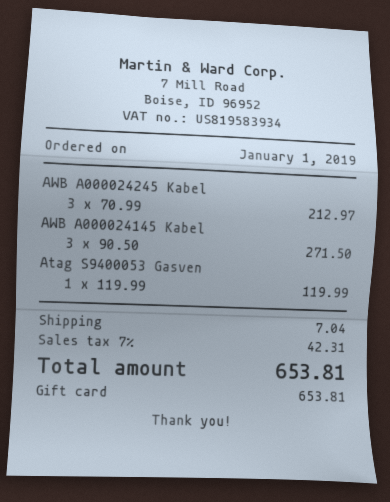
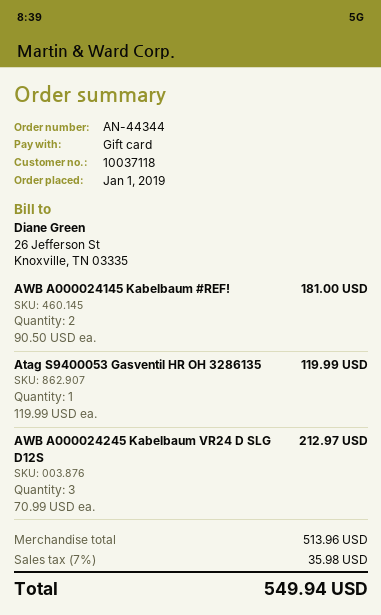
AWB A000024145 Kabel: 3 x 90.50 = 271.50 -> 2 x 90.50 = 181.00
shipping: 7.04 -> none
tax: 7% = 42.31 -> 7% = 35.98
total: 653.81 -> 549.94

